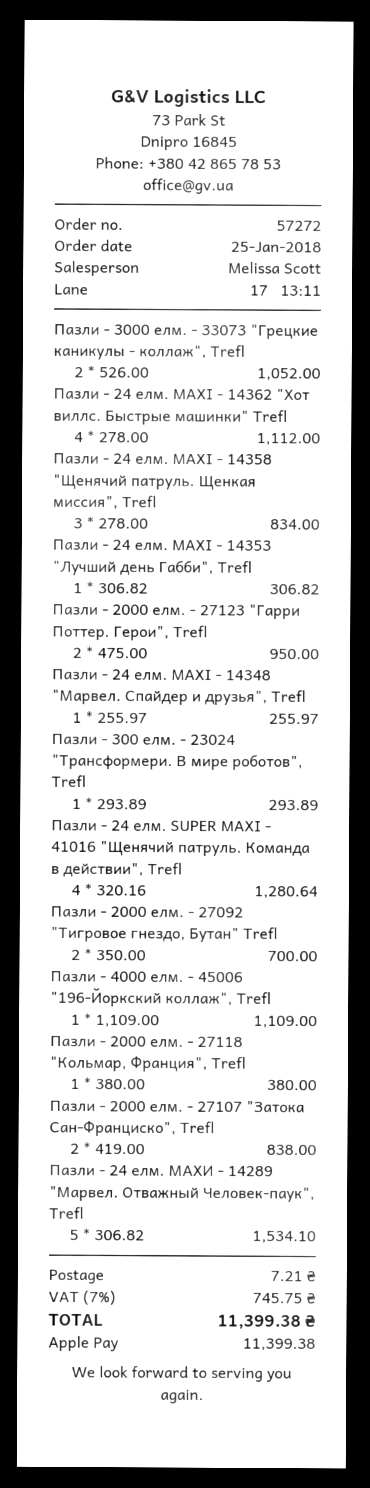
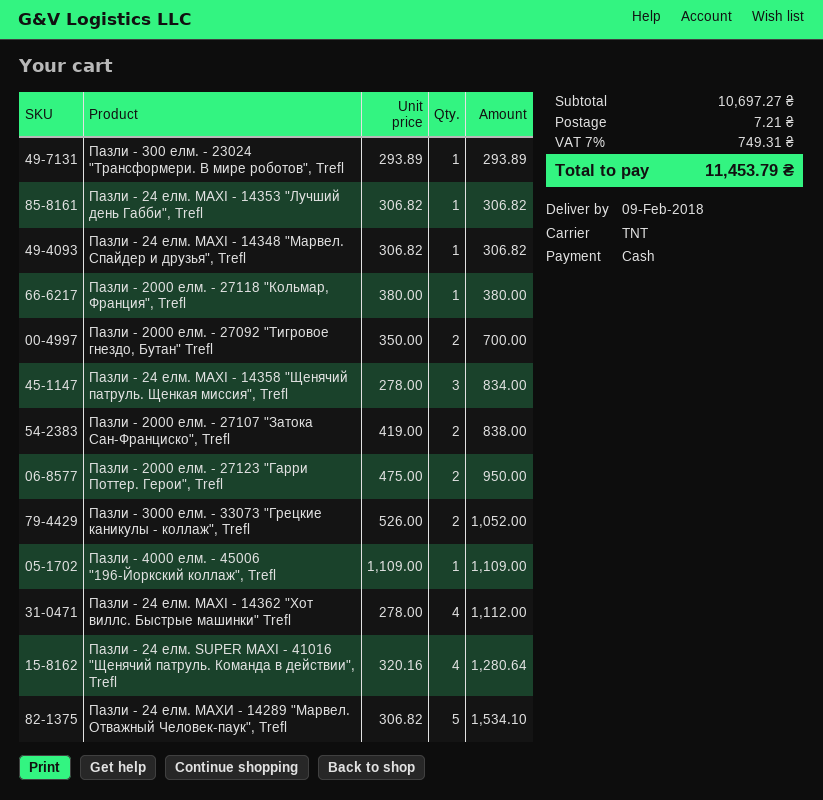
payment method: Apple Pay -> cash
Пазли - 24 елм. MAXI - 14348 "Марвел. Спайдер и друзья", Trefl: 1 x 255.97 = 255.97 -> 1 x 306.82 = 306.82
tax: 7% = 745.75 -> 7% = 749.31
total: 11399.38 -> 11453.79

